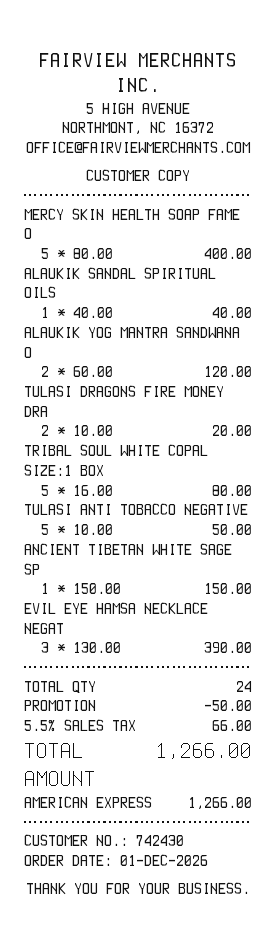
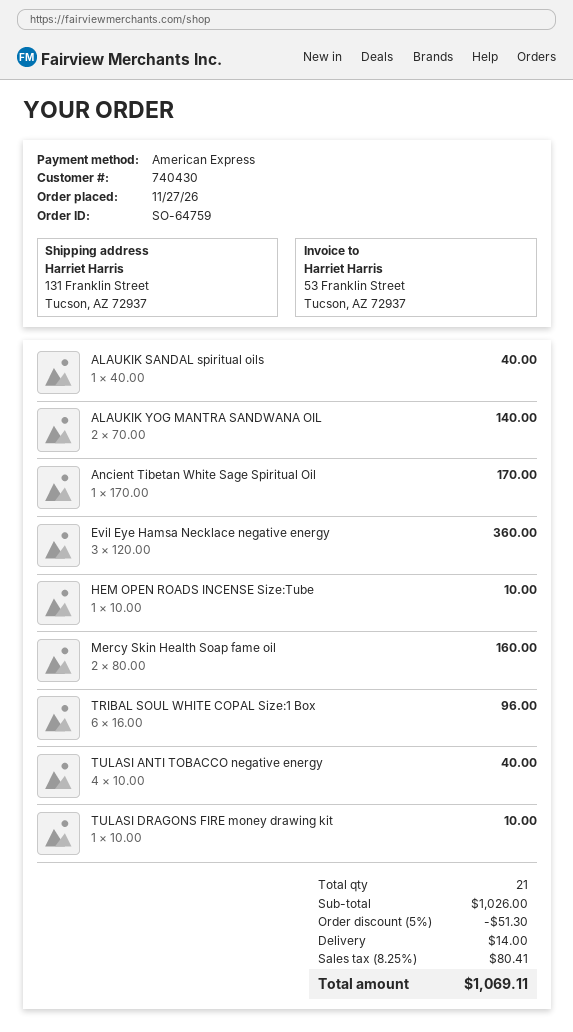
order date: 2026-12-01 -> 2026-11-27
customer number: 742430 -> 740430
MERCY SKIN HEALTH SOAP FAME O: 5 x 80.00 = 400.00 -> 2 x 80.00 = 160.00
ALAUKIK YOG MANTRA SANDWANA O: 2 x 60.00 = 120.00 -> 2 x 70.00 = 140.00
TULASI DRAGONS FIRE MONEY DRA: 2 x 10.00 = 20.00 -> 1 x 10.00 = 10.00
TRIBAL SOUL WHITE COPAL SIZE:1 BOX: 5 x 16.00 = 80.00 -> 6 x 16.00 = 96.00
TULASI ANTI TOBACCO NEGATIVE: 5 x 10.00 = 50.00 -> 4 x 10.00 = 40.00
ANCIENT TIBETAN WHITE SAGE SP: 1 x 150.00 = 150.00 -> 1 x 170.00 = 170.00
EVIL EYE HAMSA NECKLACE NEGAT: 3 x 130.00 = 390.00 -> 3 x 120.00 = 360.00
HEM OPEN ROADS INCENSE Size:Tube: none -> 1 x 10.00 = 10.00
total quantity: 24 -> 21
discount: 50.00 -> 51.30
shipping: none -> 14.00
tax: 5.5% = 66.00 -> 8.25% = 80.41
total: 1266.00 -> 1069.11

